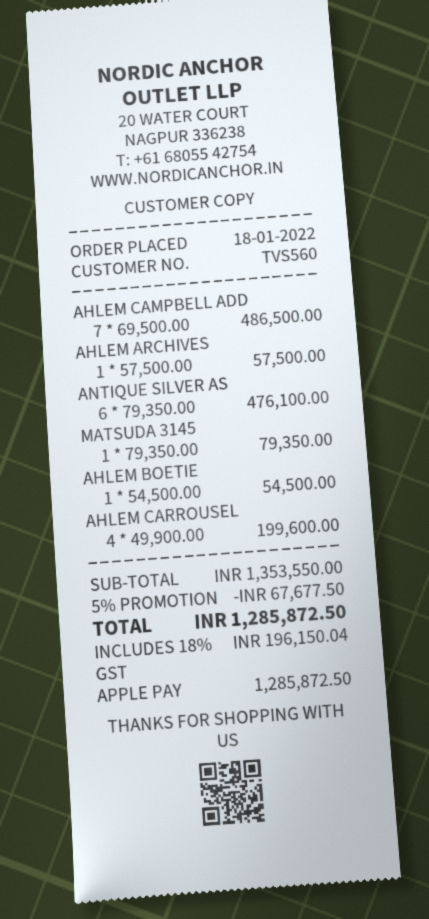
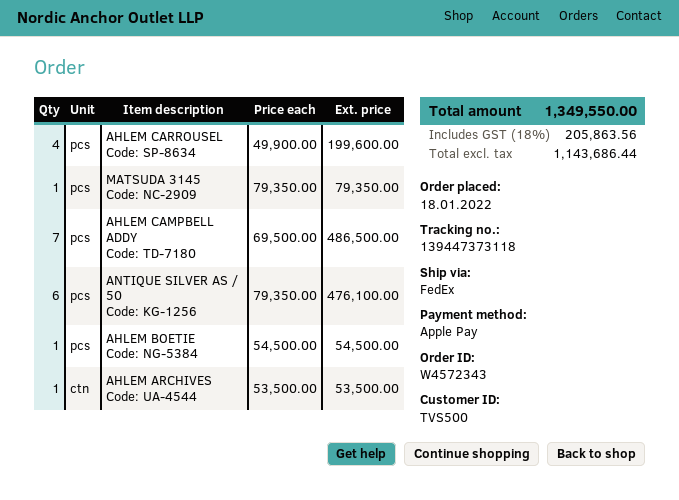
customer number: TVS560 -> TVS500
AHLEM ARCHIVES: 1 x 57500.00 = 57500.00 -> 1 x 53500.00 = 53500.00
discount: 5% = 67677.50 -> none
tax: 18% = 196150.04 -> 18% = 205863.56
total: 1285872.50 -> 1349550.00

